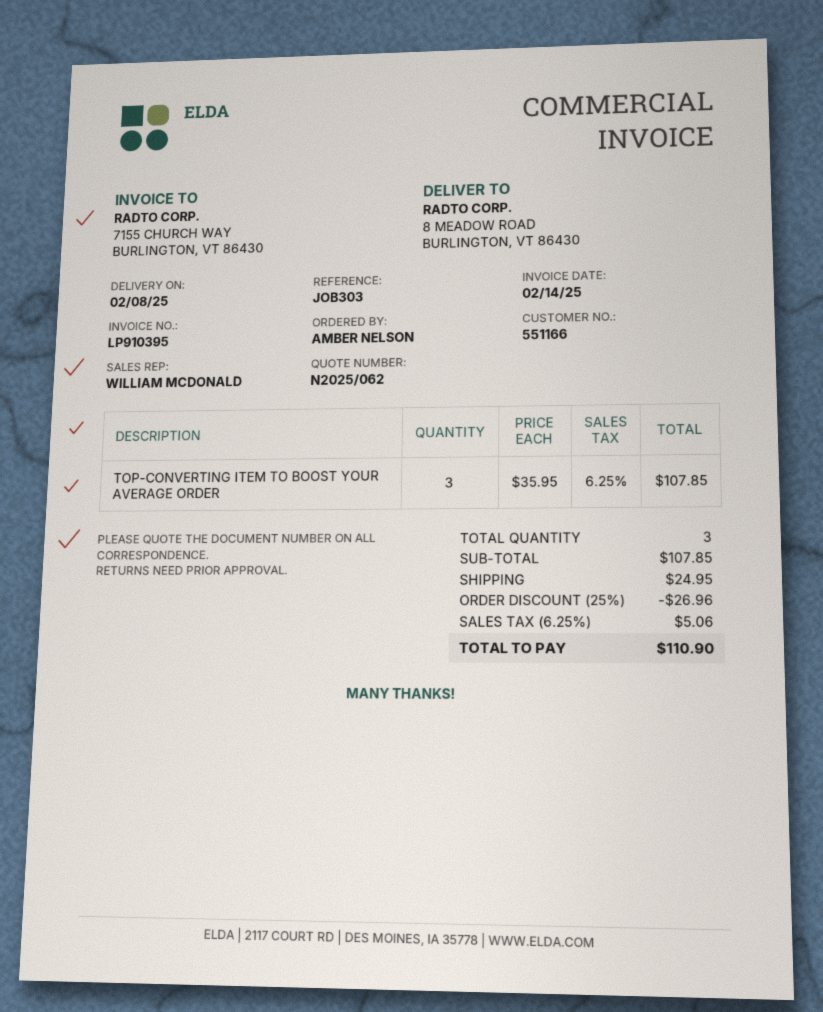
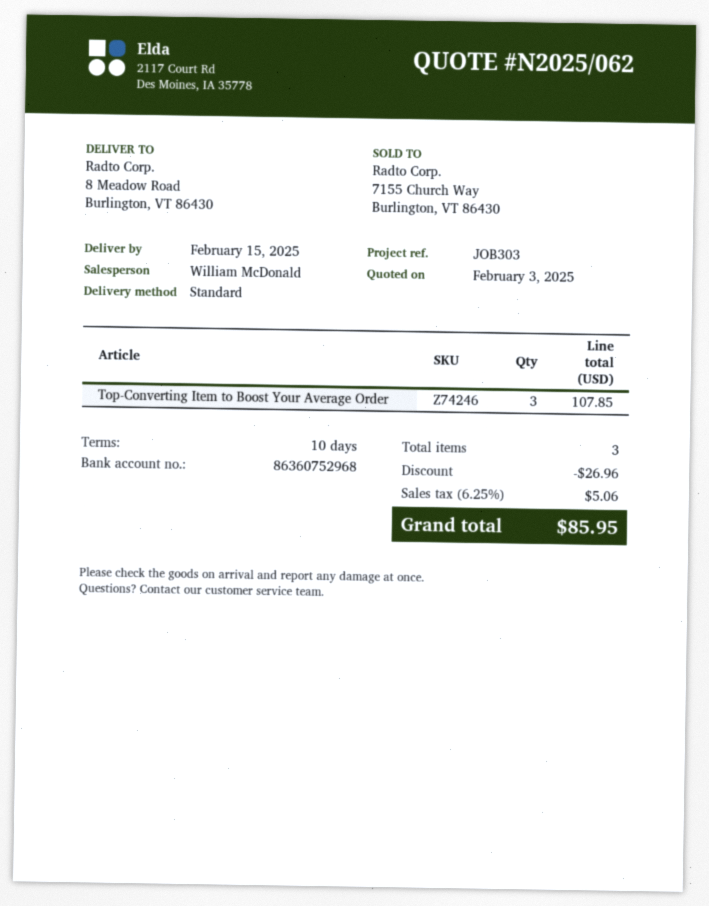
delivery date: 2025-02-08 -> 2025-02-15
shipping: 24.95 -> none
total: 110.90 -> 85.95

